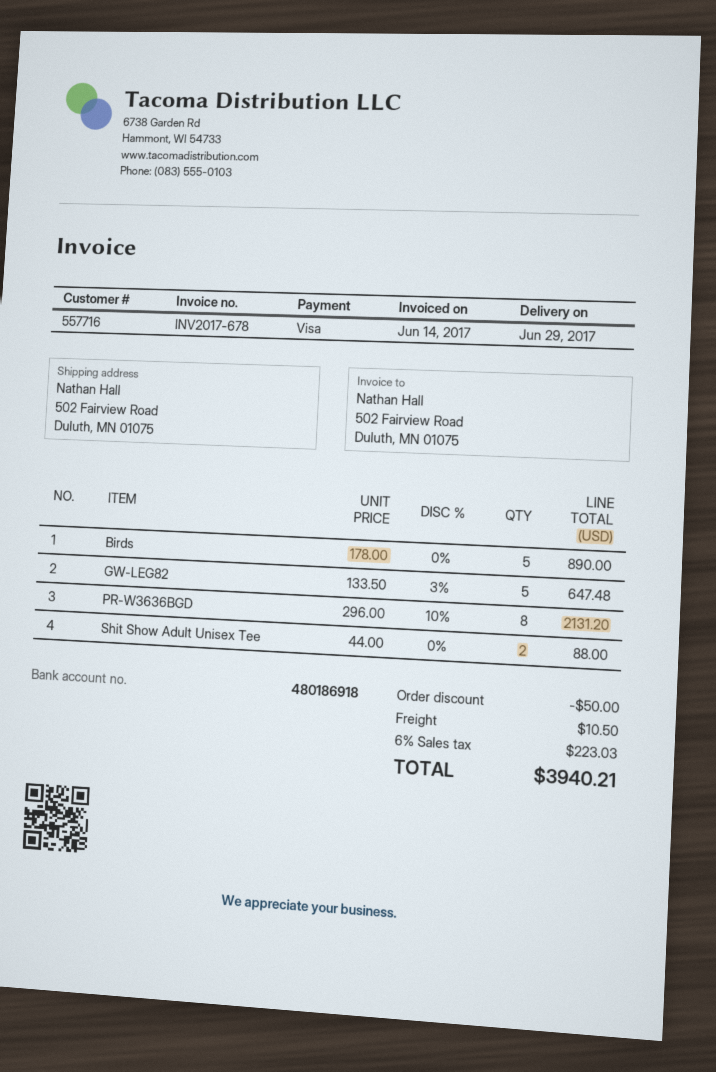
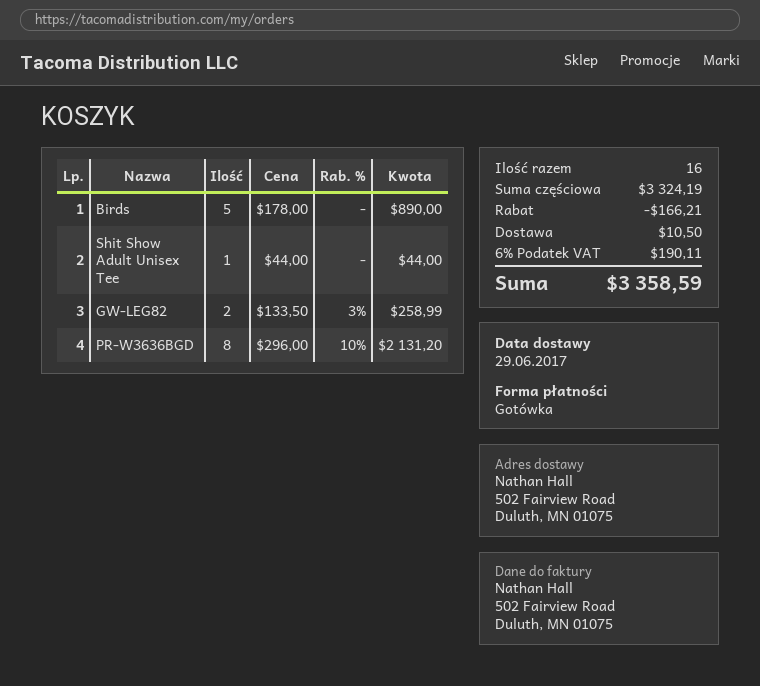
payment method: Visa -> cash
GW-LEG82: 5 x 133.50 - 3% = 647.48 -> 2 x 133.50 - 3% = 258.99
Shit Show Adult Unisex Tee: 2 x 44.00 = 88.00 -> 1 x 44.00 = 44.00
discount: 50.00 -> 166.21
tax: 6% = 223.03 -> 6% = 190.11
total: 3940.21 -> 3358.59

